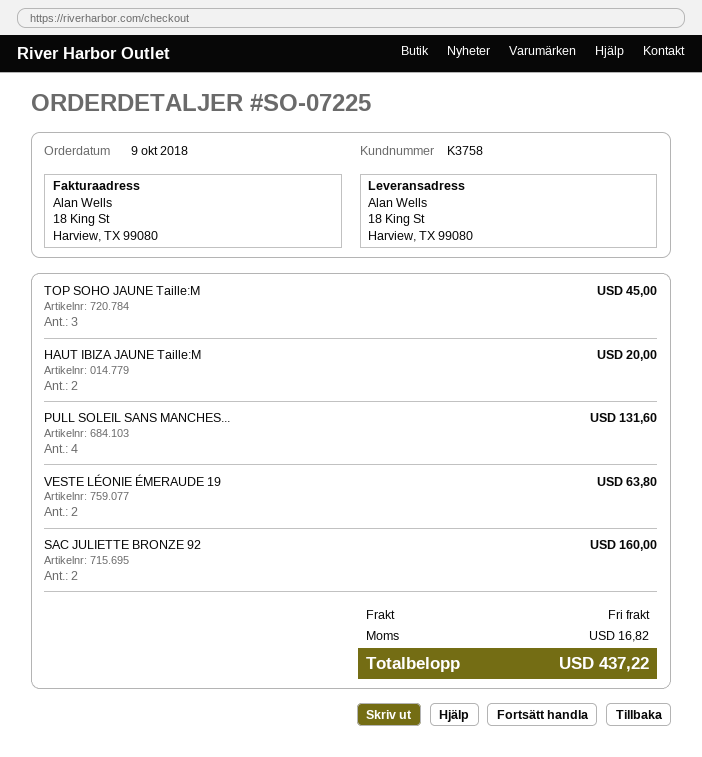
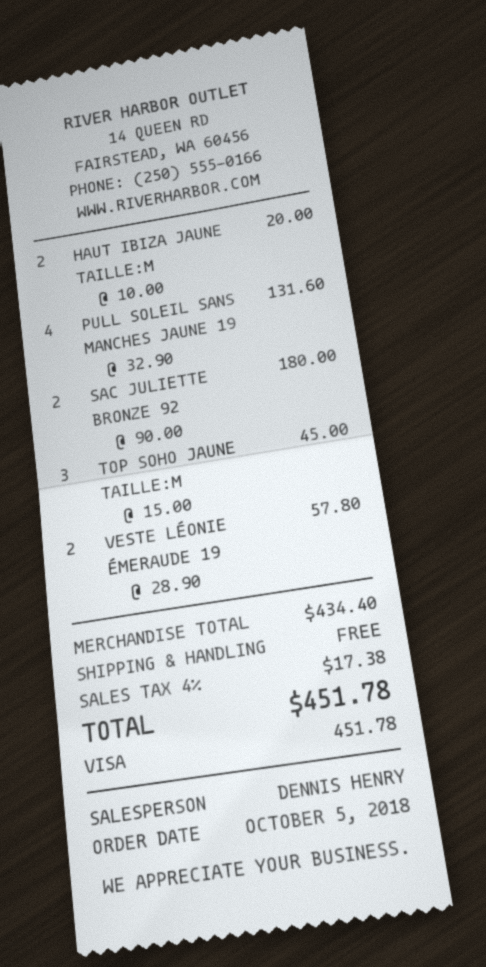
order date: 2018-10-09 -> 2018-10-05
VESTE LÉONIE ÉMERAUDE 19: 2 for 63.80 -> 2 for 57.80
SAC JULIETTE BRONZE 92: 2 for 160.00 -> 2 for 180.00
tax: 16.82 -> 17.38
total: 437.22 -> 451.78

